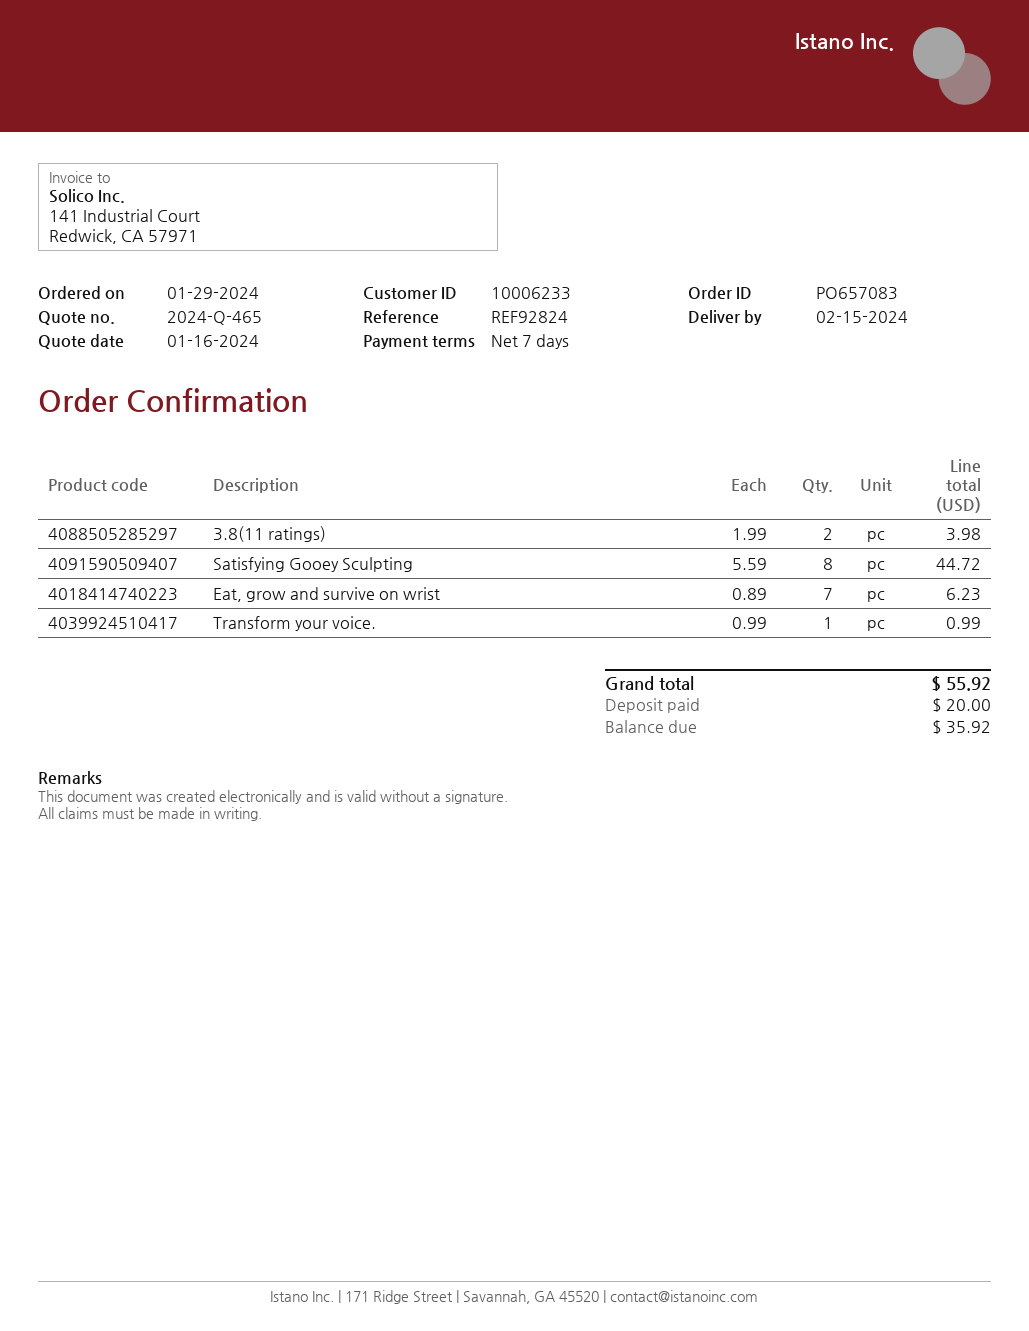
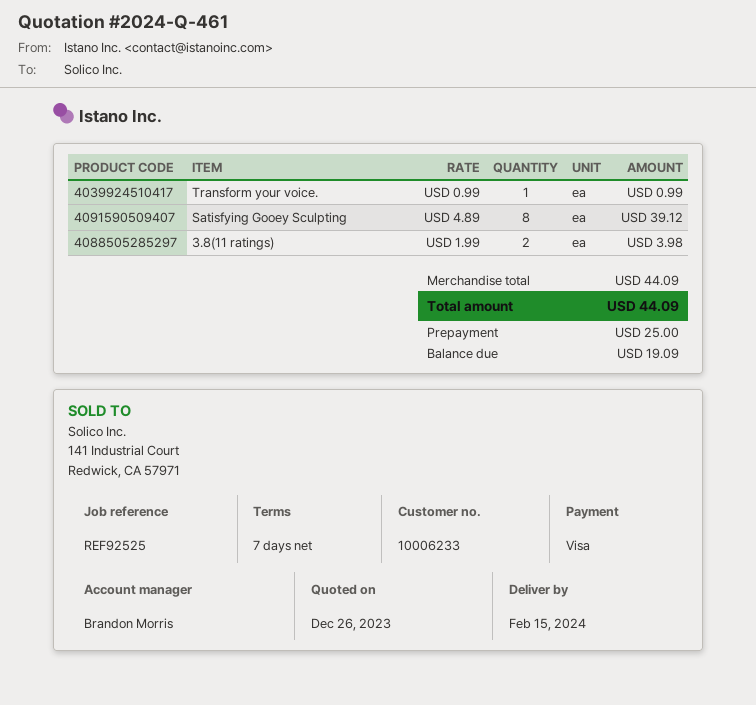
quote number: 2024-Q-465 -> 2024-Q-461
quote date: 2024-01-16 -> 2023-12-26
reference: REF92824 -> REF92525
Satisfying Gooey Sculpting: 8 x 5.59 = 44.72 -> 8 x 4.89 = 39.12
Eat, grow and survive on wrist: 7 x 0.89 = 6.23 -> none
total: 55.92 -> 44.09
deposit: 20.00 -> 25.00
balance: 35.92 -> 19.09

